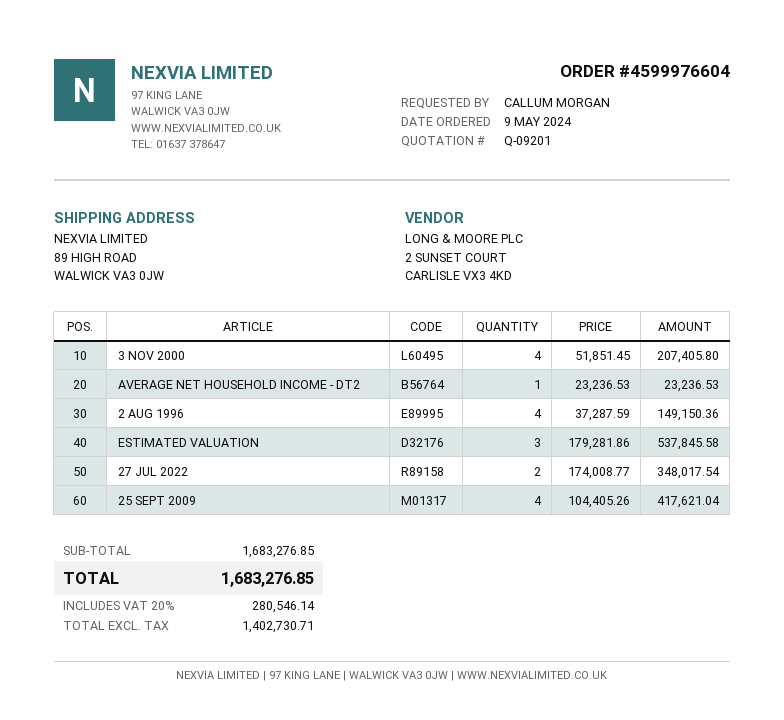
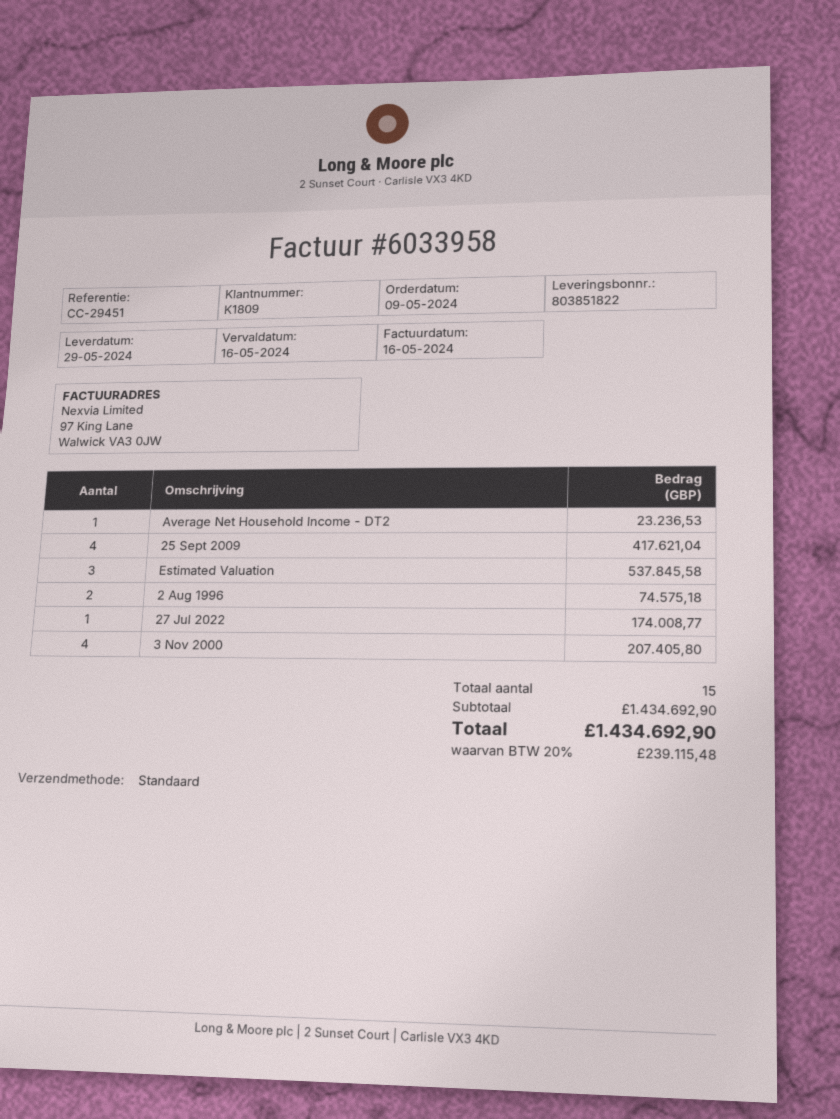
2 AUG 1996: 4 for 149150.36 -> 2 for 74575.18
27 JUL 2022: 2 for 348017.54 -> 1 for 174008.77
subtotal: 1683276.85 -> 1434692.90
tax: 20% = 280546.14 -> 20% = 239115.48
total: 1683276.85 -> 1434692.90

